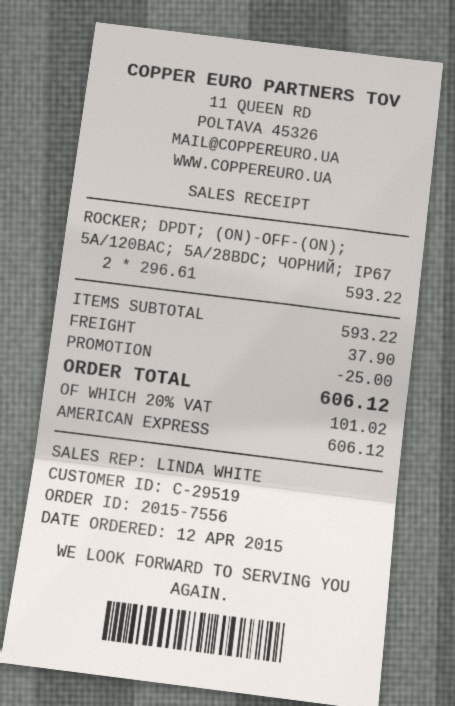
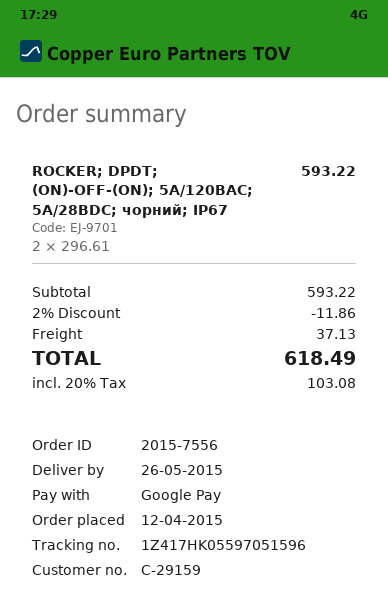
customer number: C-29519 -> C-29159
payment method: American Express -> Google Pay
discount: 25.00 -> 11.86
shipping: 37.90 -> 37.13
tax: 20% = 101.02 -> 20% = 103.08
total: 606.12 -> 618.49

